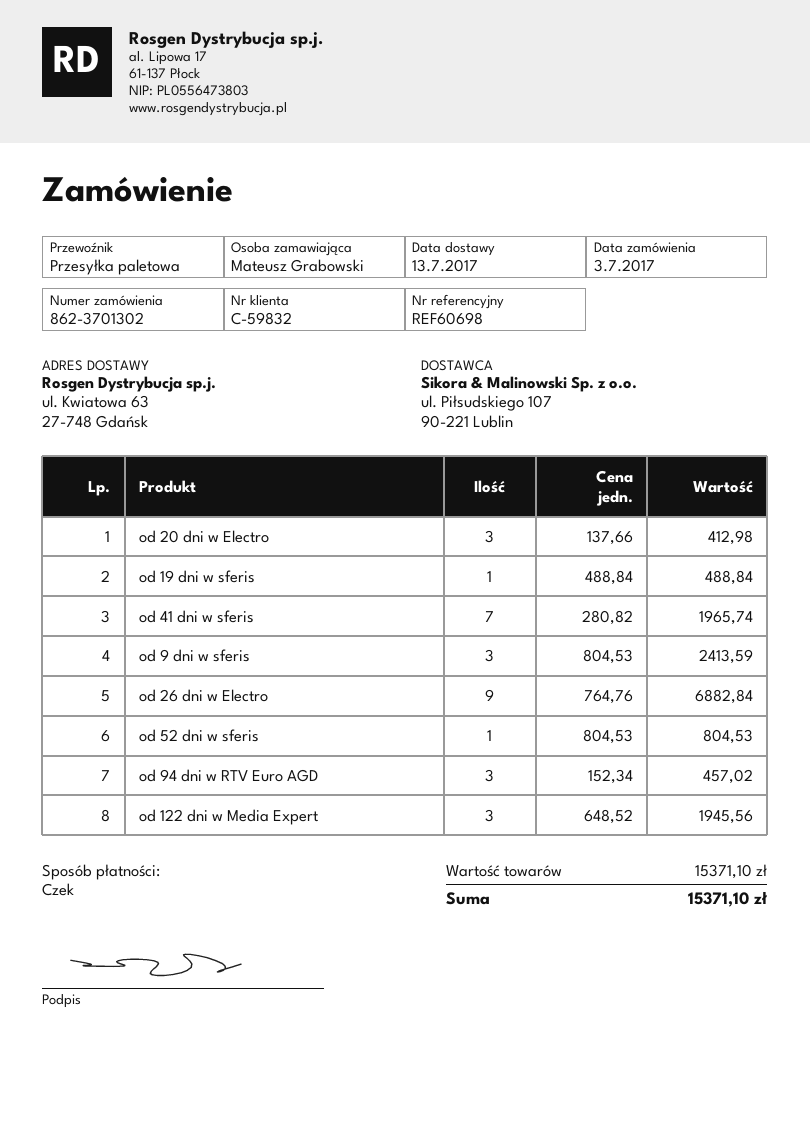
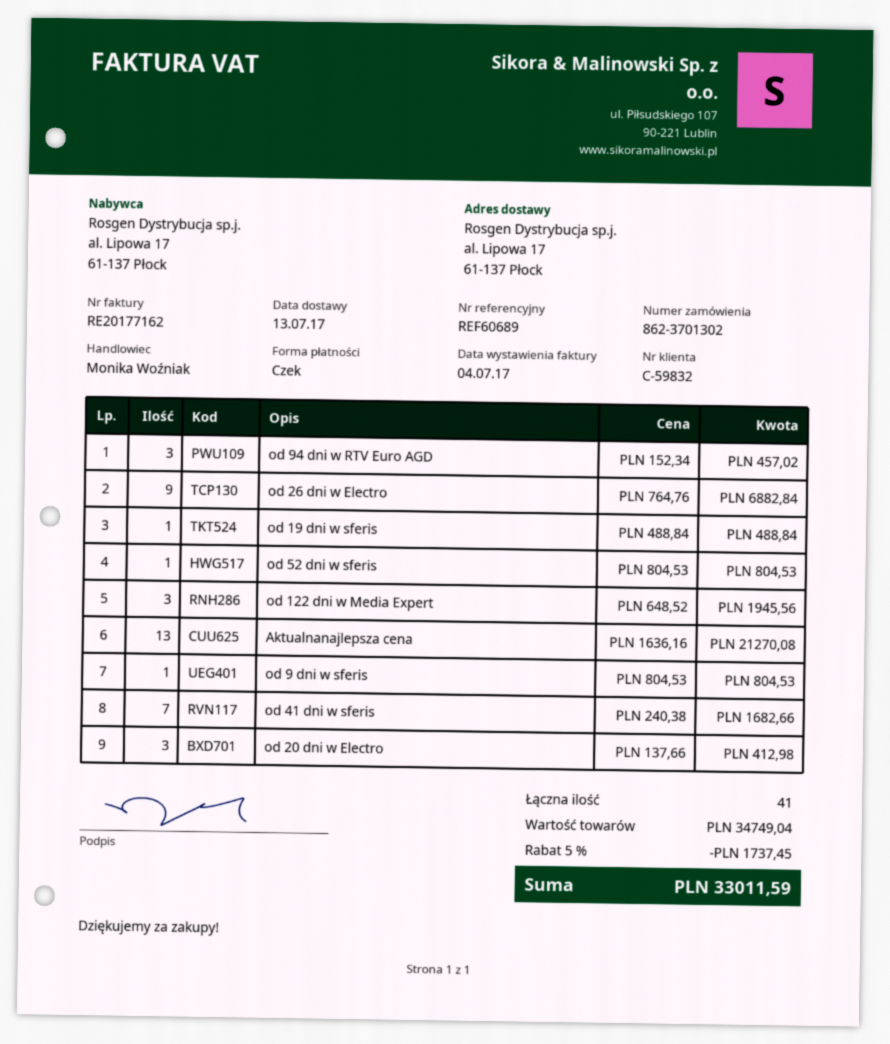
reference: REF60698 -> REF60689
ship to: ul. Kwiatowa 63, 27-748 Gdańsk -> al. Lipowa 17, 61-137 Płock
od 41 dni w sferis: 7 x 280.82 = 1965.74 -> 7 x 240.38 = 1682.66
od 9 dni w sferis: 3 x 804.53 = 2413.59 -> 1 x 804.53 = 804.53
Aktualnanajlepsza cena: none -> 13 x 1636.16 = 21270.08
subtotal: 15371.10 -> 34749.04
discount: none -> 5% = 1737.45
total: 15371.10 -> 33011.59

